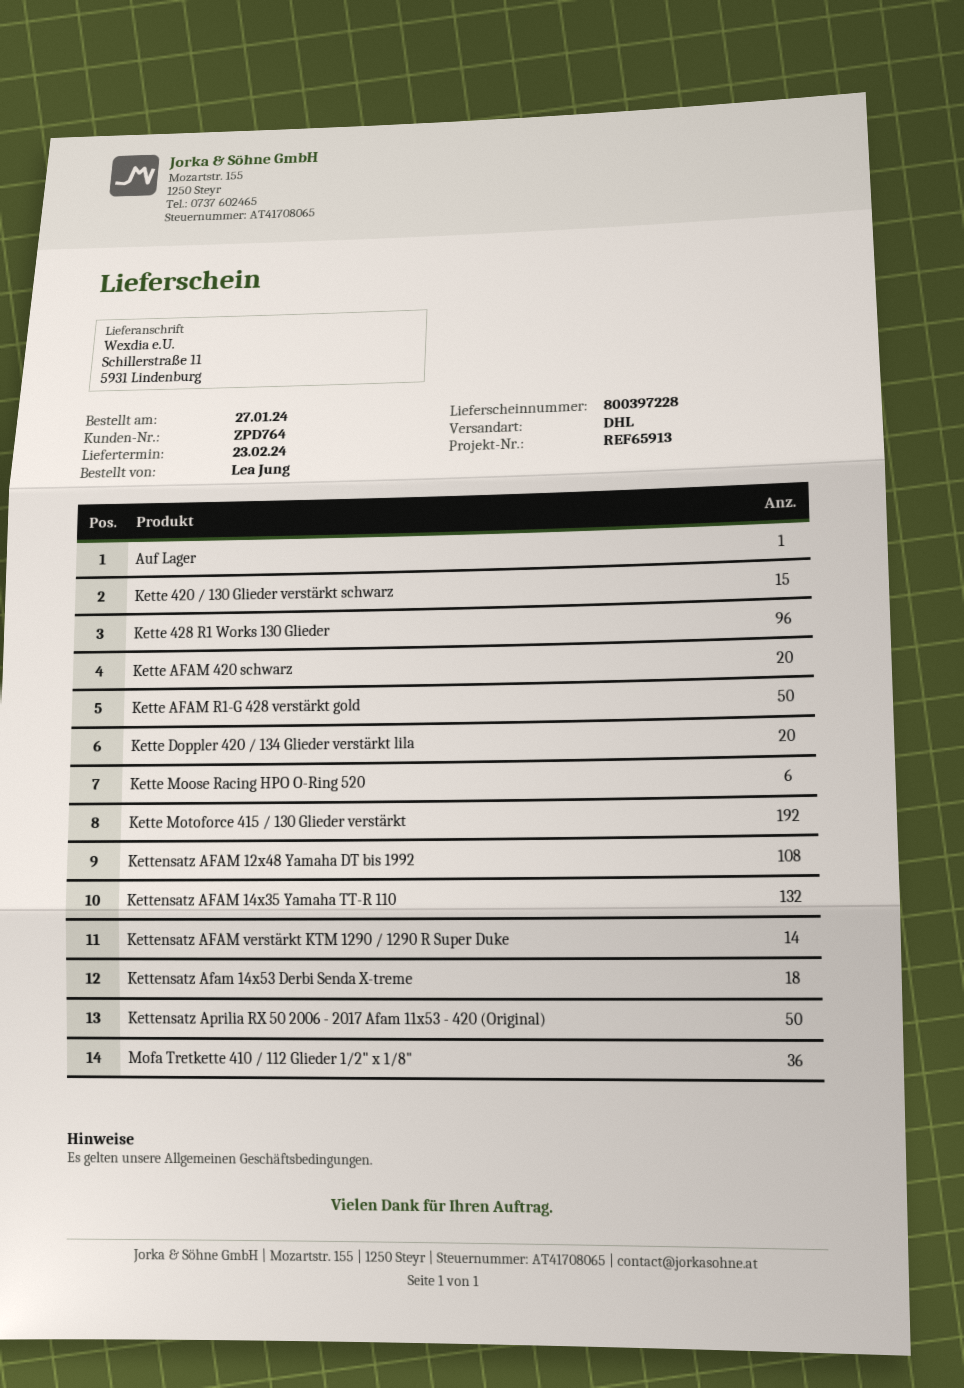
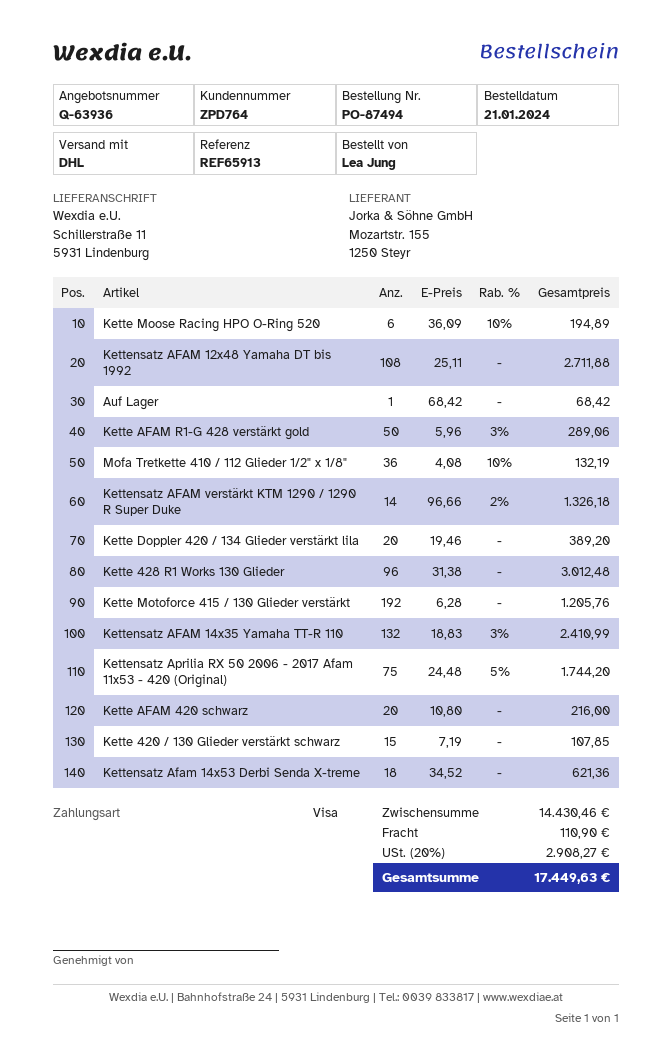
order date: 2024-01-27 -> 2024-01-21
Kettensatz Aprilia RX 50 2006 - 2017 Afam 11x53 - 420 (Original): 50 -> 75

